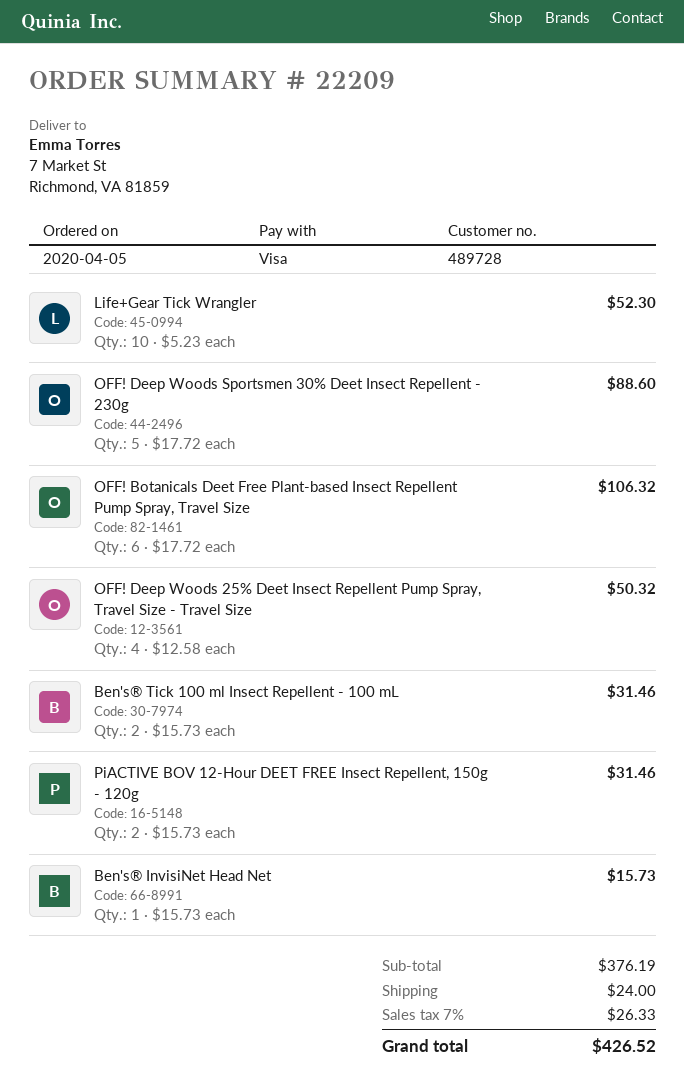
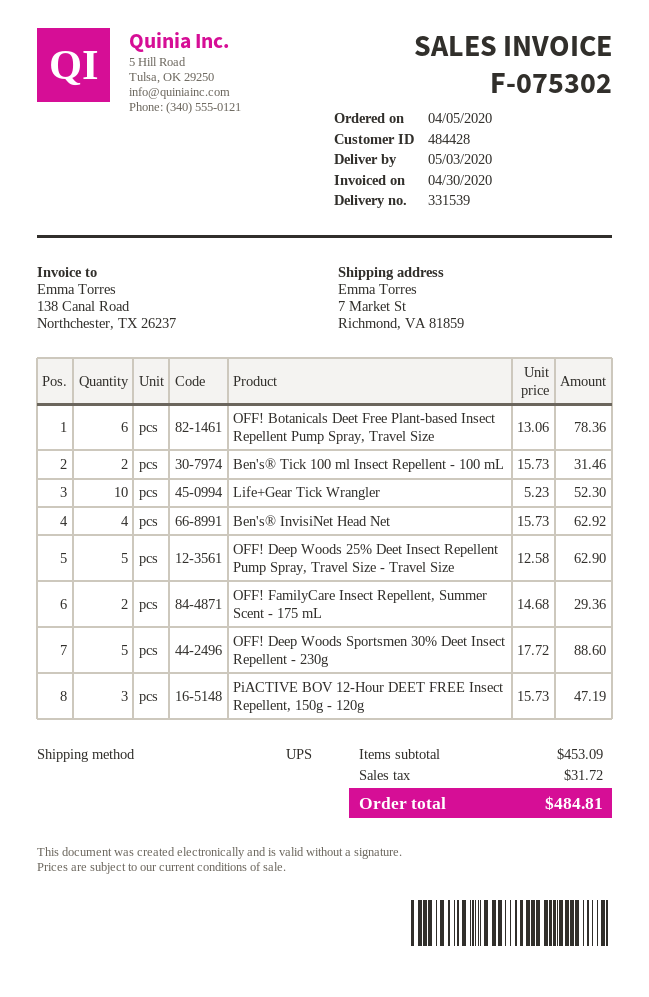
customer number: 489728 -> 484428
OFF! Botanicals Deet Free Plant-based Insect Repellent Pump Spray, Travel Size: 6 x 17.72 = 106.32 -> 6 x 13.06 = 78.36
OFF! Deep Woods 25% Deet Insect Repellent Pump Spray, Travel Size - Travel Size: 4 x 12.58 = 50.32 -> 5 x 12.58 = 62.90
PiACTIVE BOV 12-Hour DEET FREE Insect Repellent, 150g - 120g: 2 x 15.73 = 31.46 -> 3 x 15.73 = 47.19
Ben's® InvisiNet Head Net: 1 x 15.73 = 15.73 -> 4 x 15.73 = 62.92
OFF! FamilyCare Insect Repellent, Summer Scent - 175 mL: none -> 2 x 14.68 = 29.36
subtotal: 376.19 -> 453.09
shipping: 24.00 -> none
tax: 26.33 -> 31.72
total: 426.52 -> 484.81

